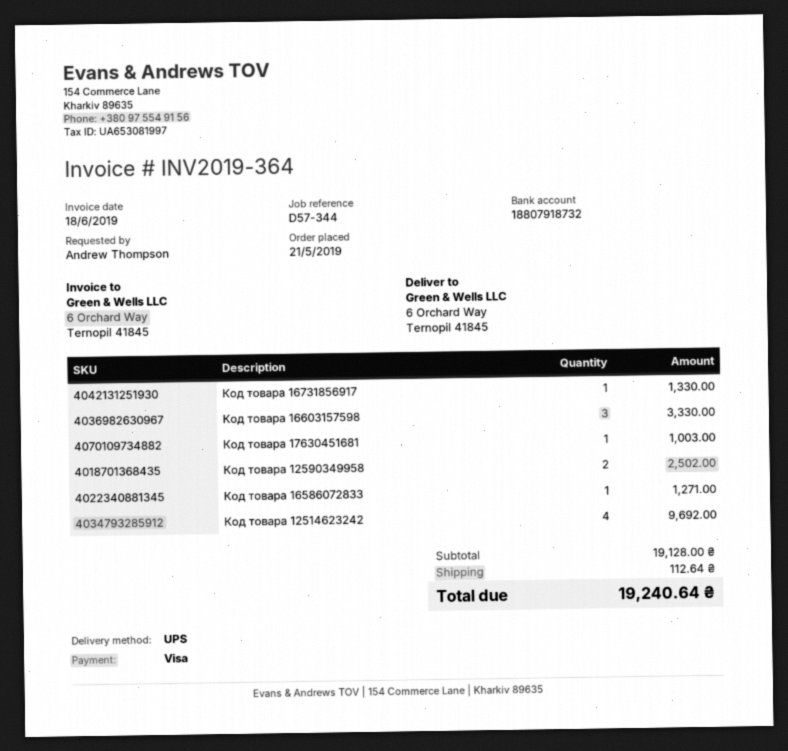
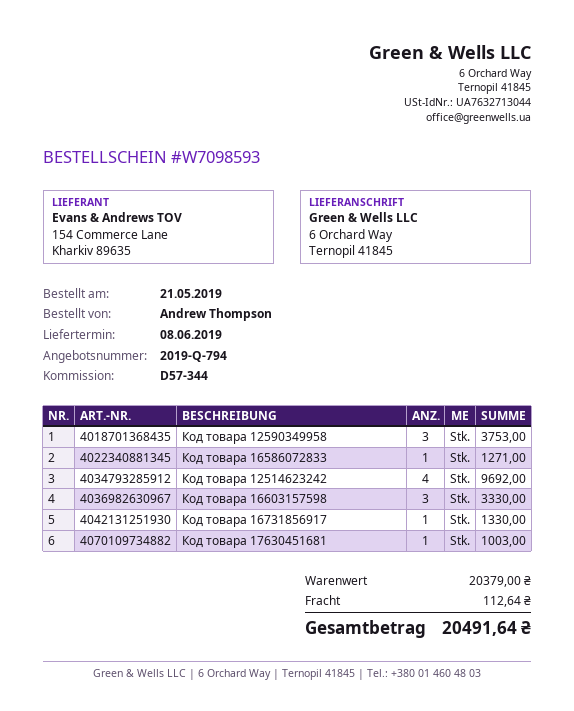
Код товара 12590349958: 2 for 2502.00 -> 3 for 3753.00
subtotal: 19128.00 -> 20379.00
total: 19240.64 -> 20491.64

